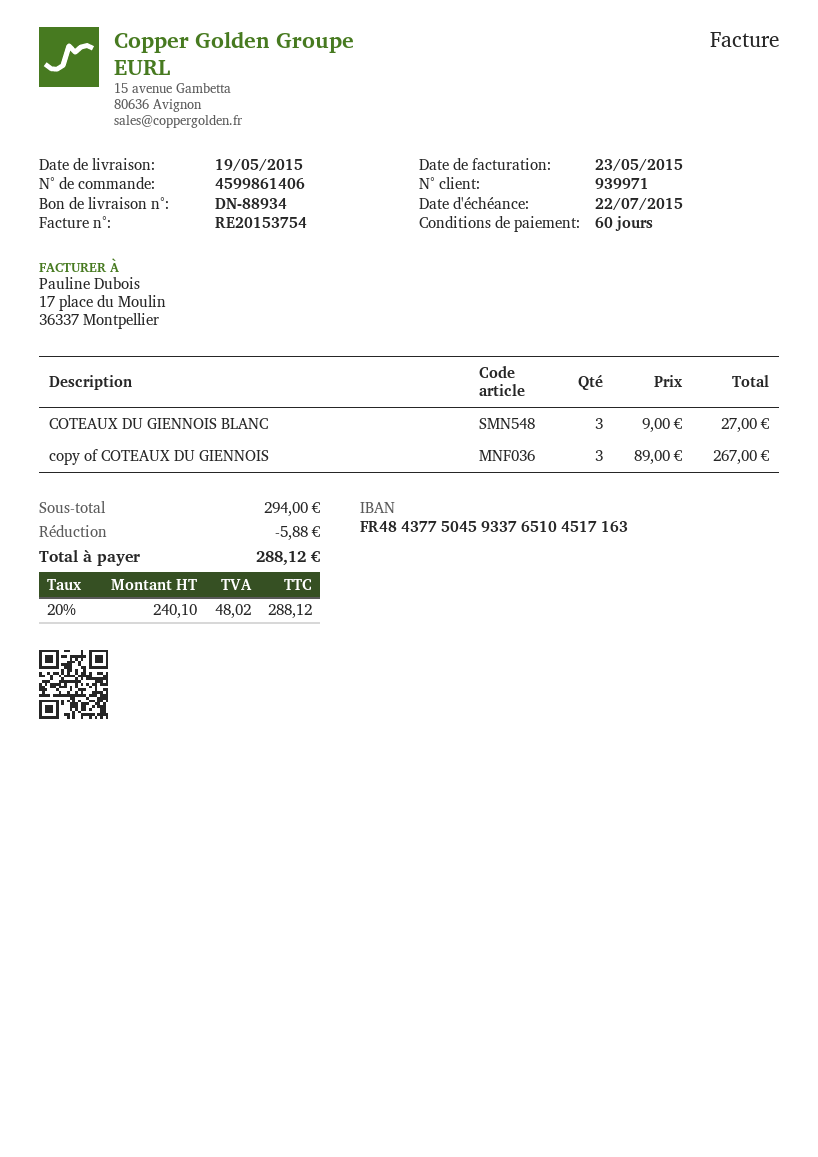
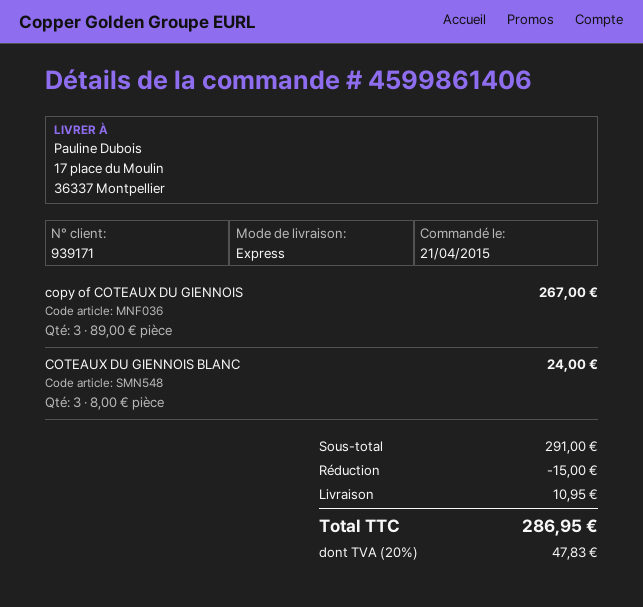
customer number: 939971 -> 939171
COTEAUX DU GIENNOIS BLANC: 3 x 9.00 = 27.00 -> 3 x 8.00 = 24.00
subtotal: 294.00 -> 291.00
discount: 5.88 -> 15.00
shipping: none -> 10.95
tax: 20% = 48.02 -> 20% = 47.83
total: 288.12 -> 286.95

